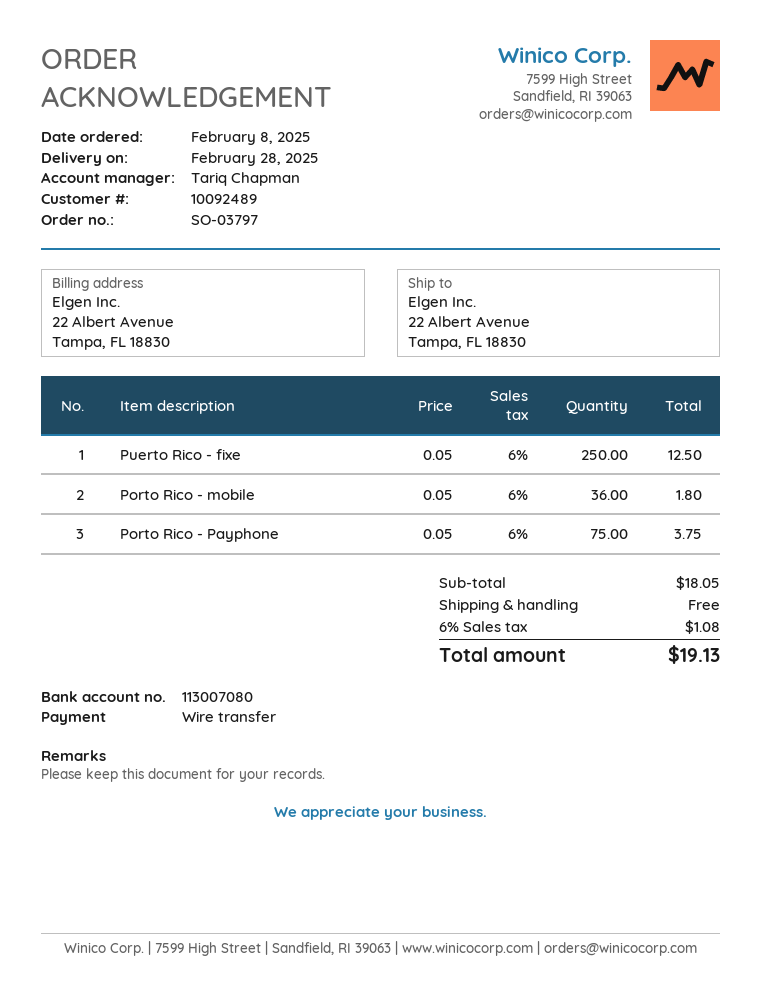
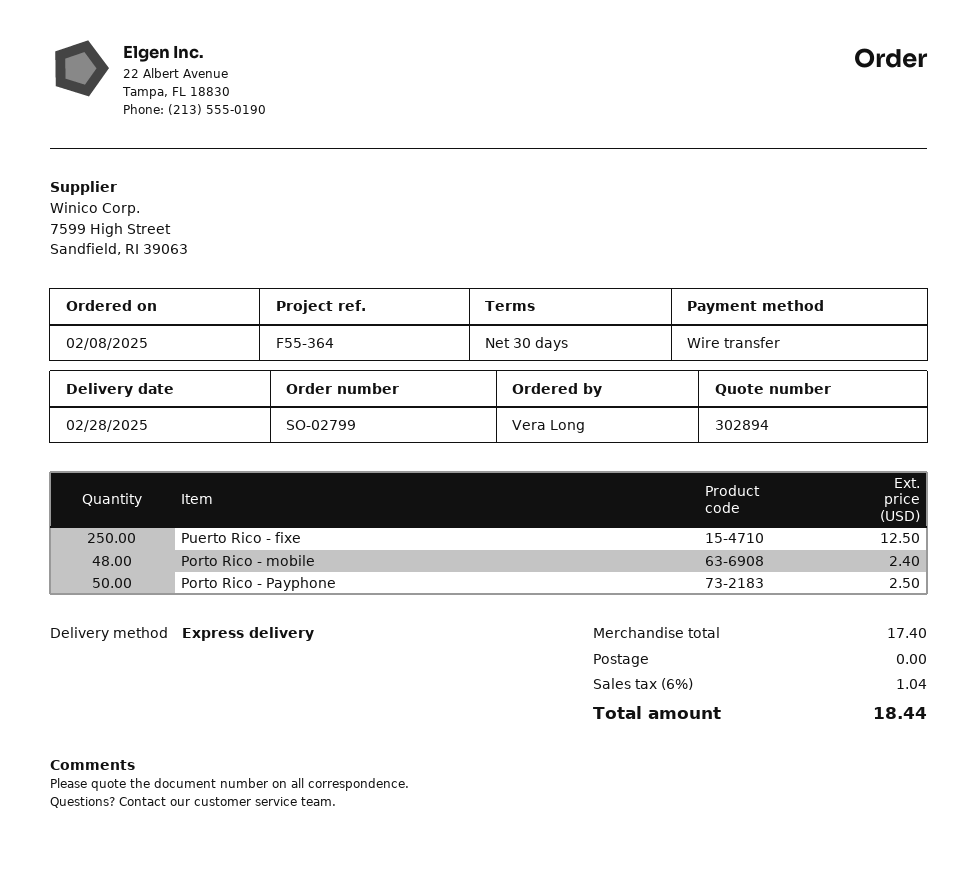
order number: SO-03797 -> SO-02799
Porto Rico - mobile: 36 for 1.80 -> 48 for 2.40
Porto Rico - Payphone: 75 for 3.75 -> 50 for 2.50
subtotal: 18.05 -> 17.40
tax: 6% = 1.08 -> 6% = 1.04
total: 19.13 -> 18.44

